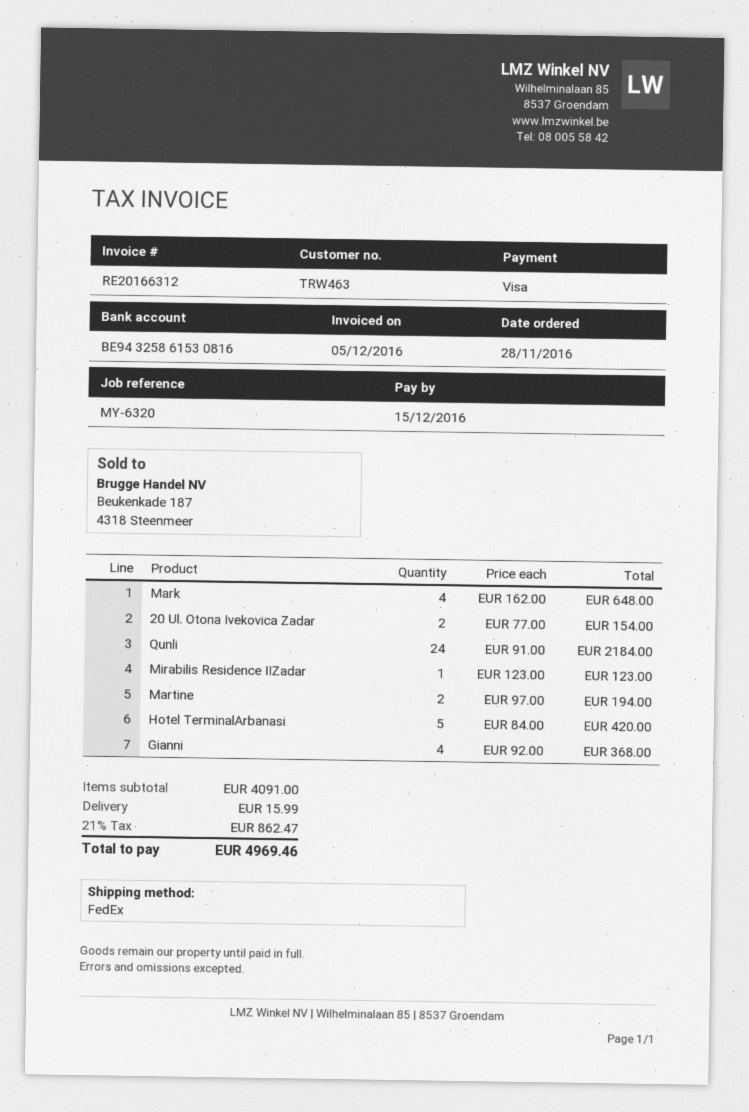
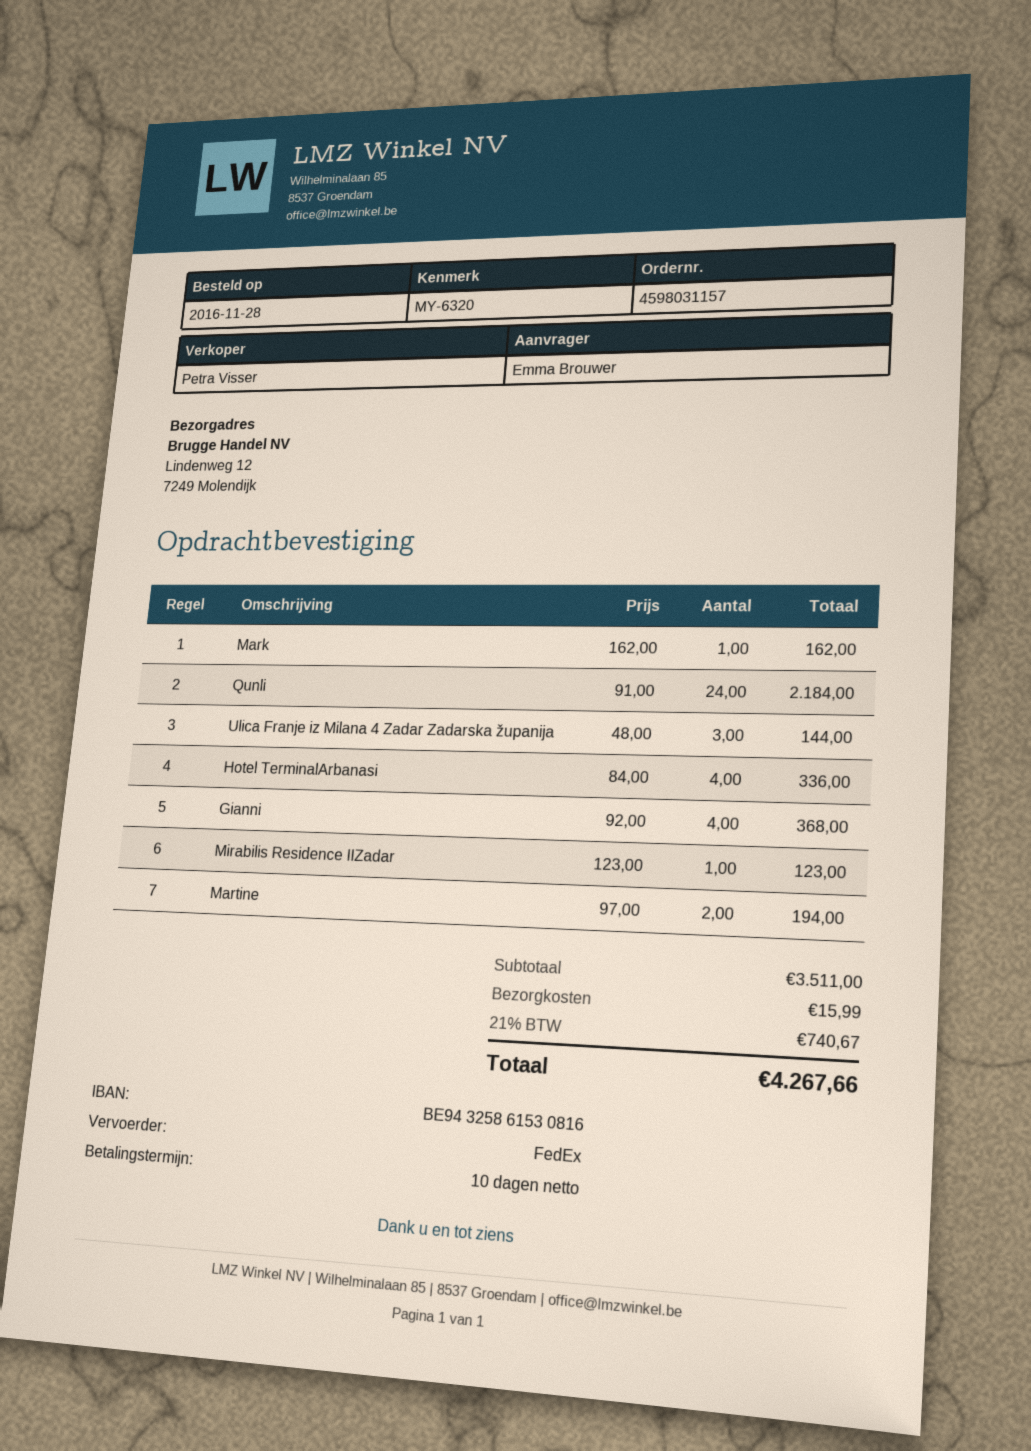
Mark: 4 x 162.00 = 648.00 -> 1 x 162.00 = 162.00
20 Ul. Otona Ivekovica Zadar: 2 x 77.00 = 154.00 -> none
Hotel TerminalArbanasi: 5 x 84.00 = 420.00 -> 4 x 84.00 = 336.00
Ulica Franje iz Milana 4 Zadar Zadarska županija: none -> 3 x 48.00 = 144.00
subtotal: 4091.00 -> 3511.00
tax: 21% = 862.47 -> 21% = 740.67
total: 4969.46 -> 4267.66

